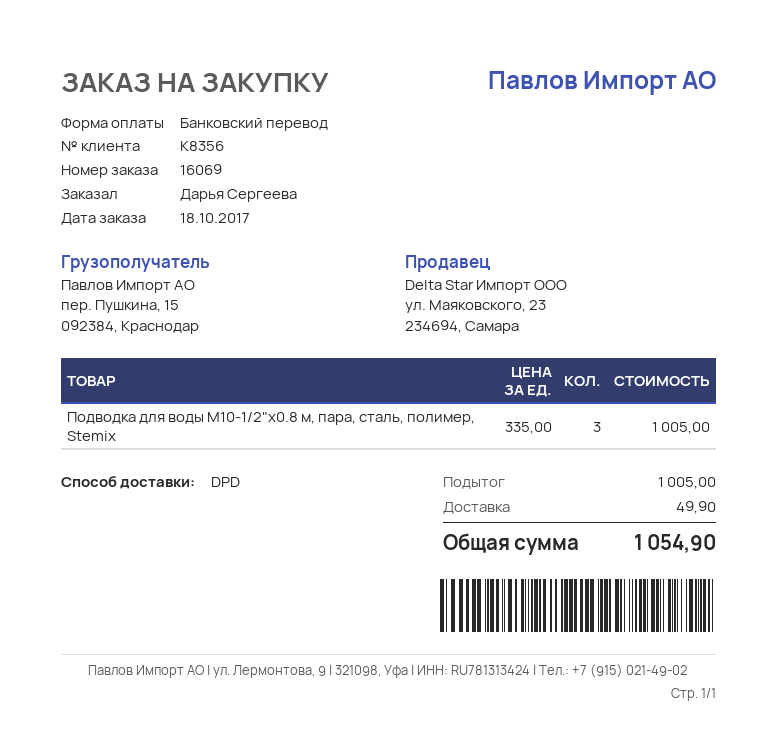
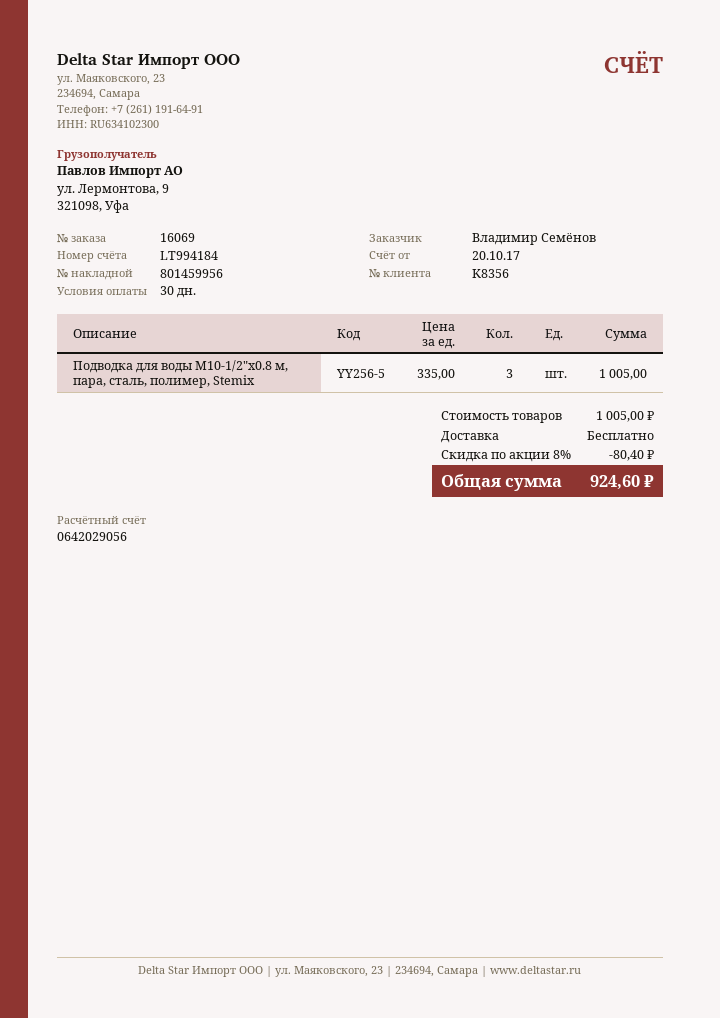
ordered by: Дарья Сергеева -> Владимир Семёнов
ship to: пер. Пушкина, 15, 092384, Краснодар -> ул. Лермонтова, 9, 321098, Уфа
discount: none -> 8% = 80.40
shipping: 49.90 -> 0.00
total: 1054.90 -> 924.60

